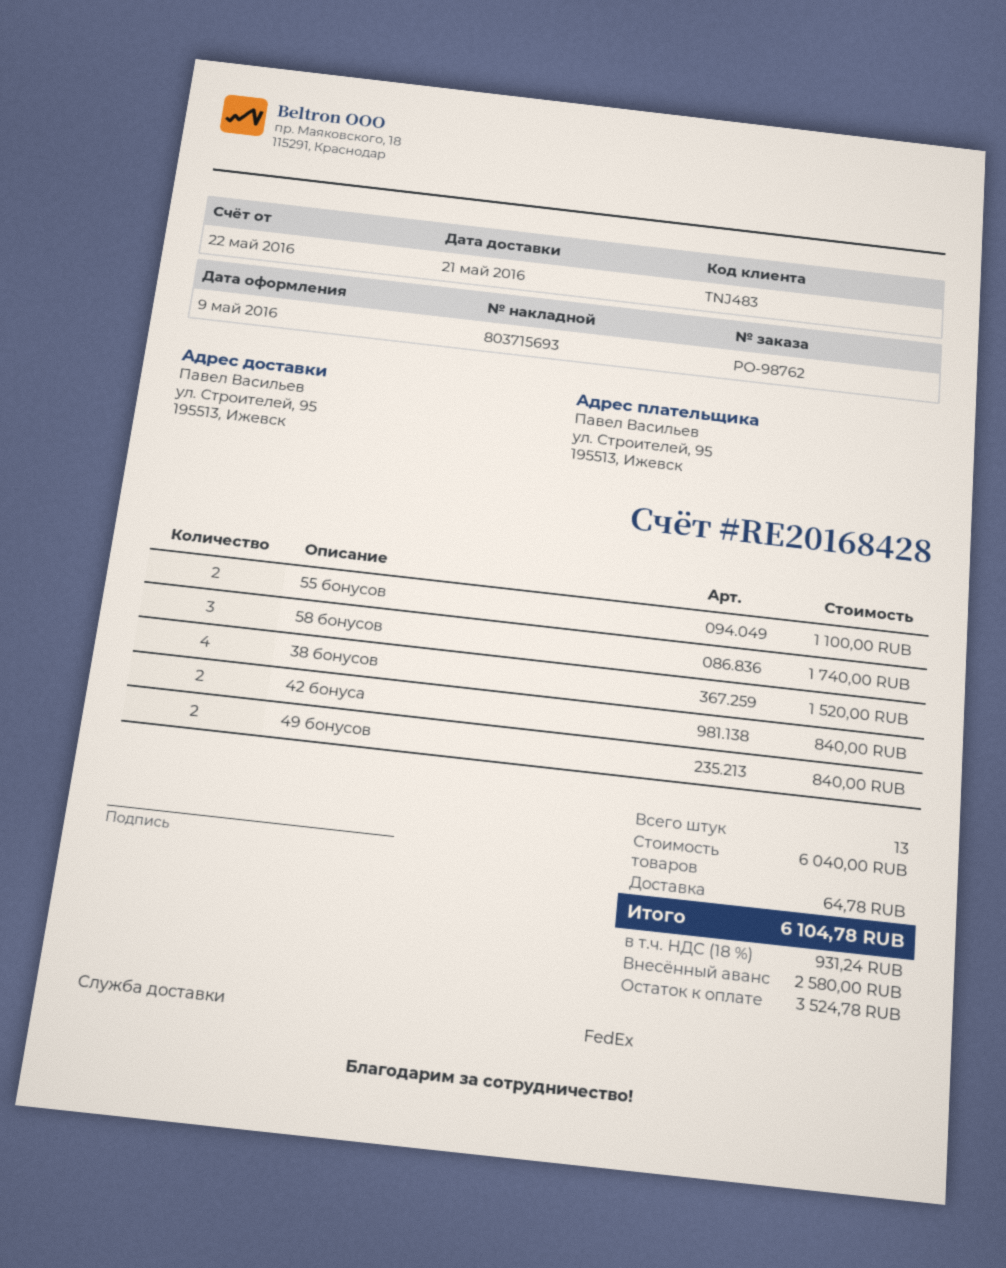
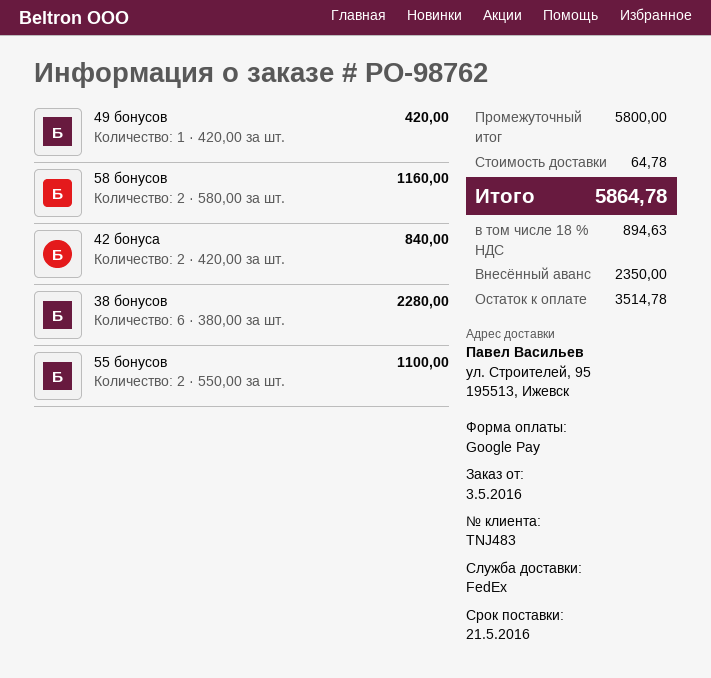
order date: 2016-05-09 -> 2016-05-03
58 бонусов: 3 for 1740.00 -> 2 for 1160.00
38 бонусов: 4 for 1520.00 -> 6 for 2280.00
49 бонусов: 2 for 840.00 -> 1 for 420.00
subtotal: 6040.00 -> 5800.00
tax: 18% = 931.24 -> 18% = 894.63
total: 6104.78 -> 5864.78
deposit: 2580.00 -> 2350.00
balance: 3524.78 -> 3514.78

